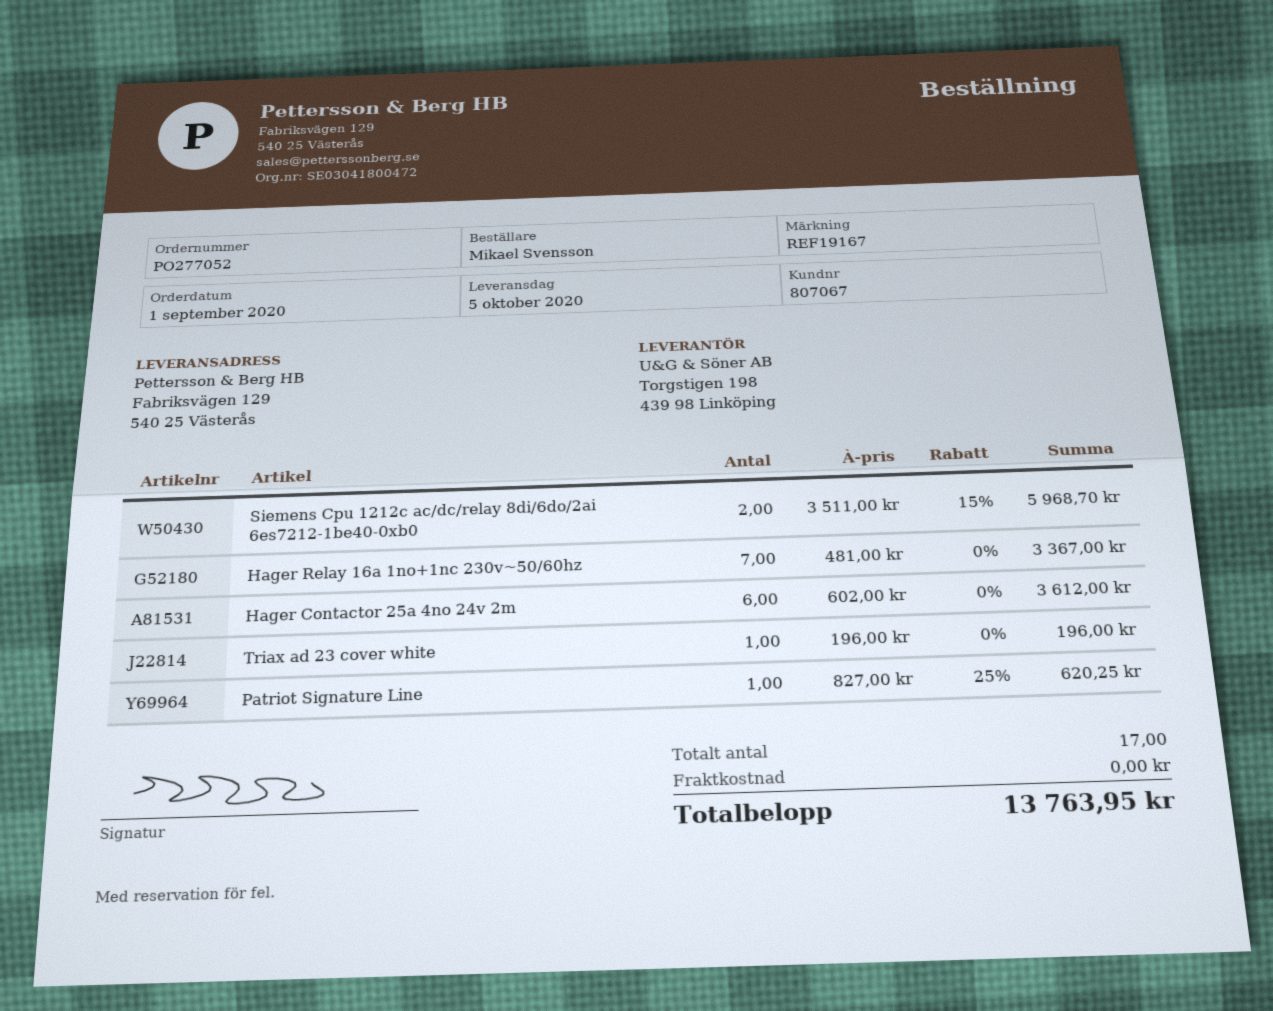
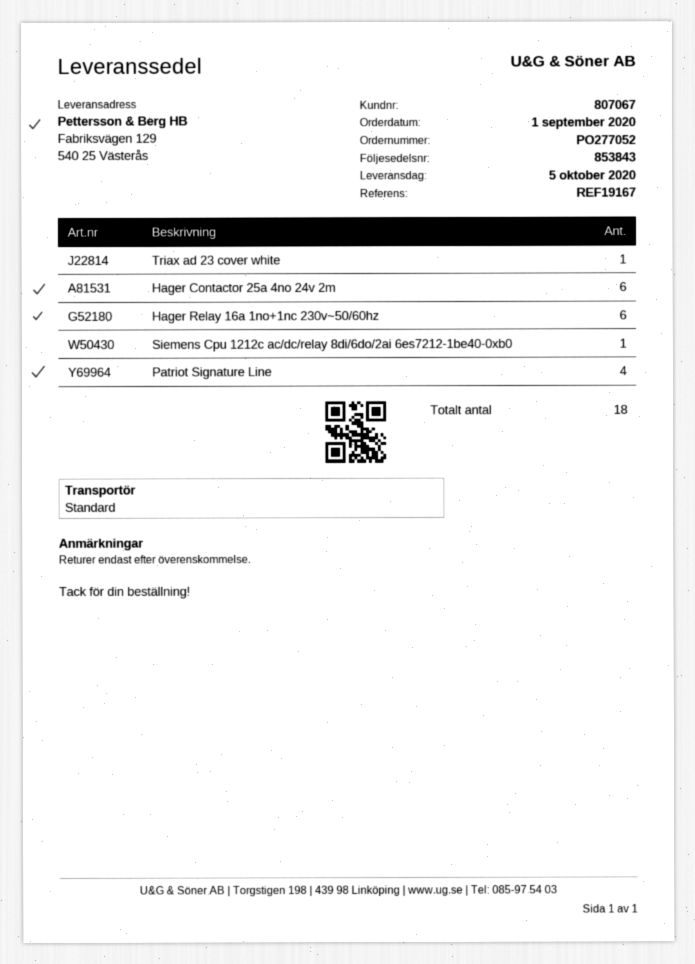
Siemens Cpu 1212c ac/dc/relay 8di/6do/2ai 6es7212-1be40-0xb0: 2 -> 1
Hager Relay 16a 1no+1nc 230v~50/60hz: 7 -> 6
Patriot Signature Line: 1 -> 4
total quantity: 17 -> 18

